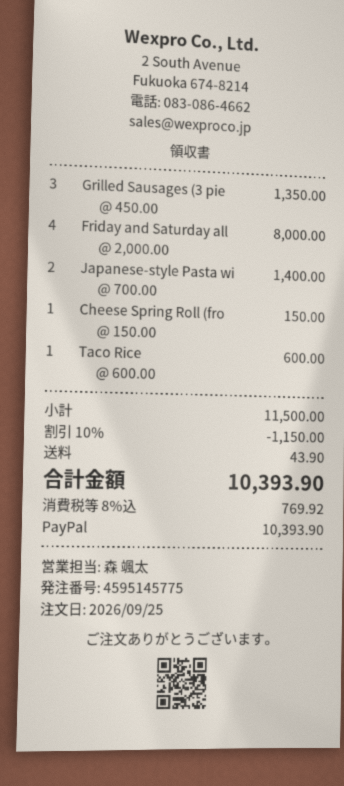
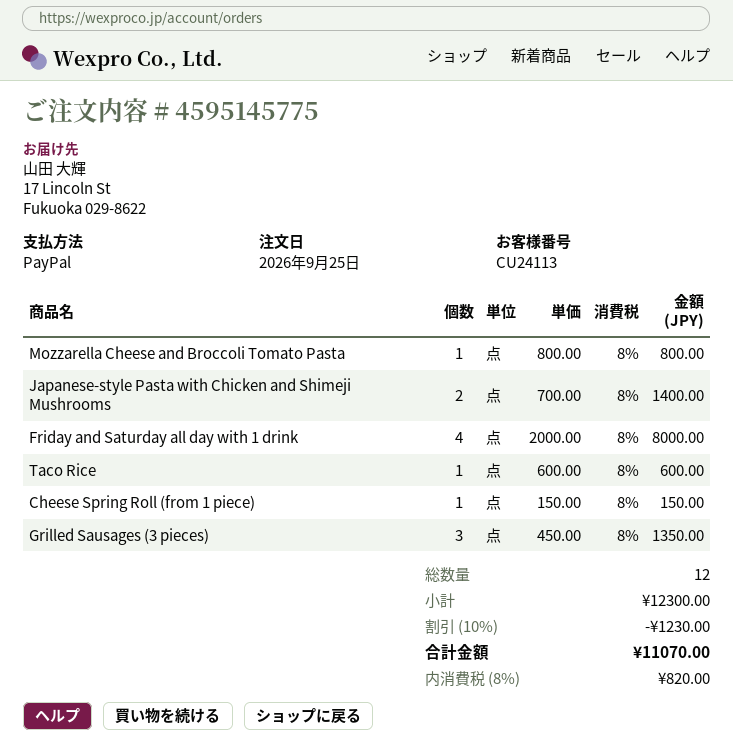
Mozzarella Cheese and Broccoli Tomato Pasta: none -> 1 x 800.00 = 800.00
subtotal: 11500.00 -> 12300.00
discount: 10% = 1150.00 -> 10% = 1230.00
shipping: 43.90 -> none
tax: 8% = 769.92 -> 8% = 820.00
total: 10393.90 -> 11070.00

